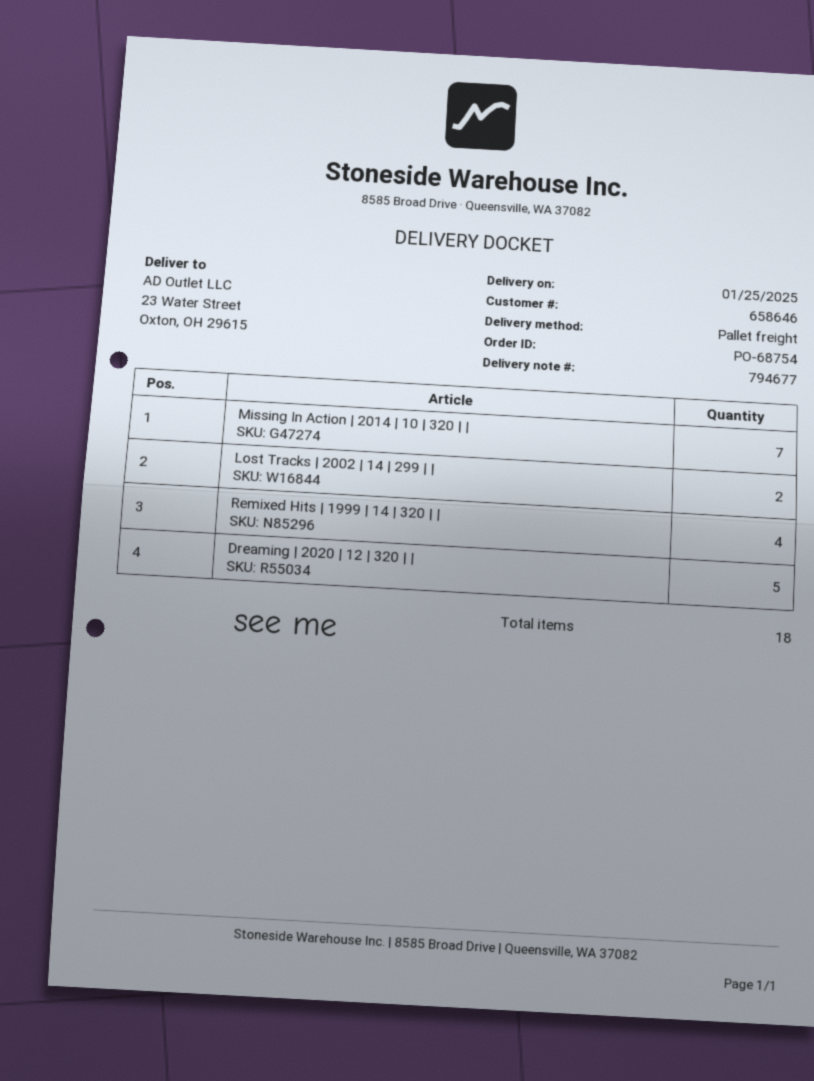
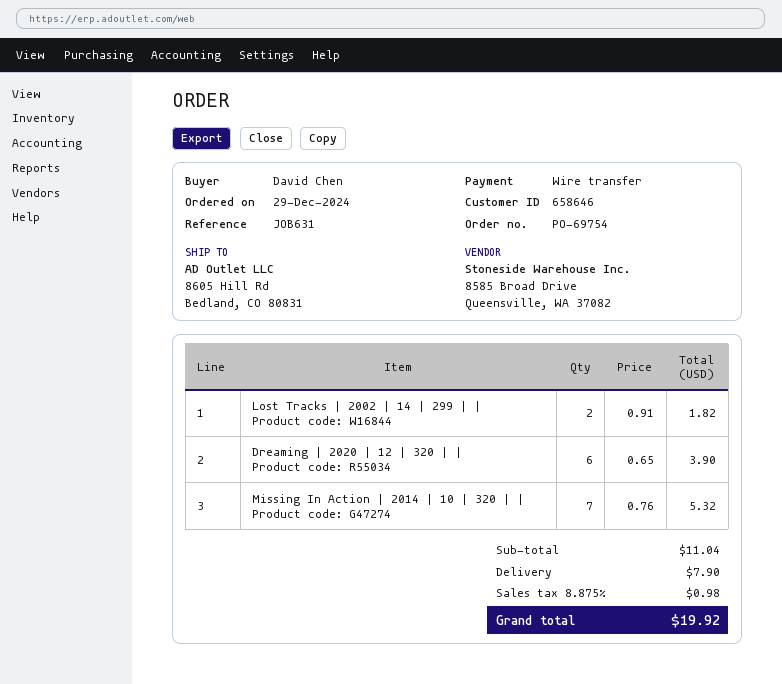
order number: PO-68754 -> PO-69754
ship to: 23 Water Street, Oxton, OH 29615 -> 8605 Hill Rd, Bedland, CO 80831
Remixed Hits | 1999 | 14 | 320 | |: 4 -> none
Dreaming | 2020 | 12 | 320 | |: 5 -> 6

